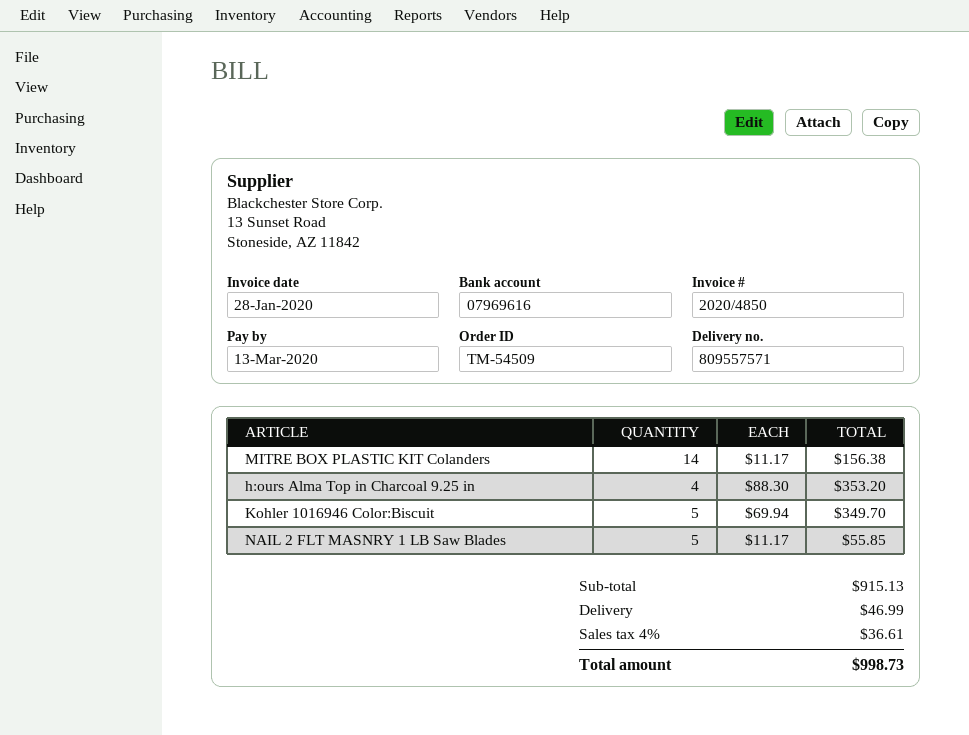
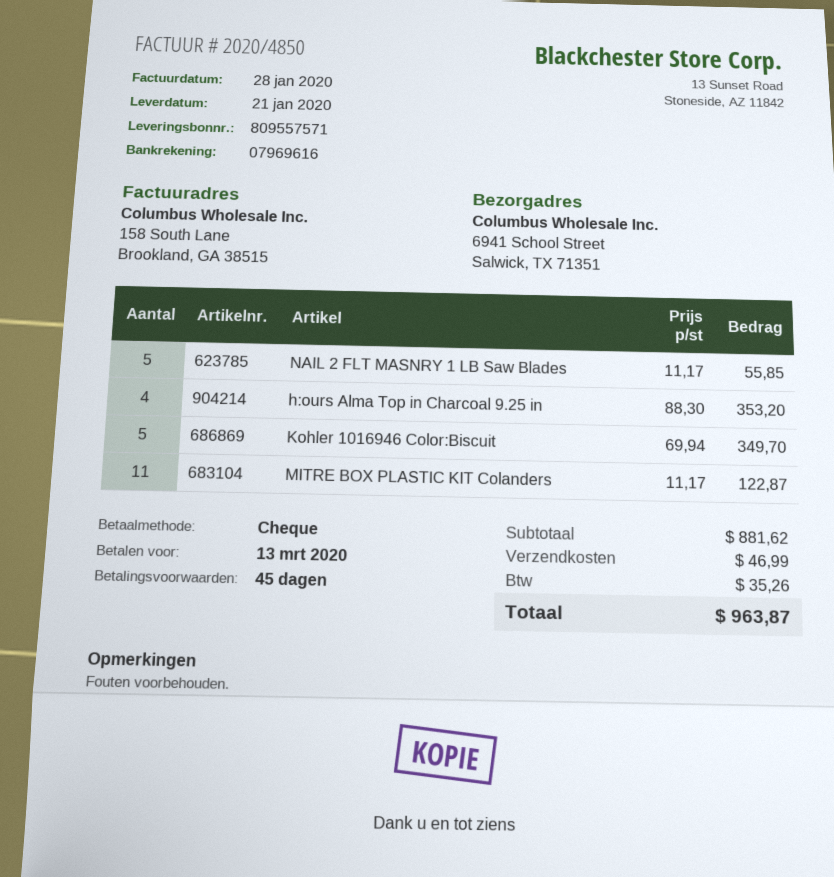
MITRE BOX PLASTIC KIT Colanders: 14 x 11.17 = 156.38 -> 11 x 11.17 = 122.87
subtotal: 915.13 -> 881.62
tax: 36.61 -> 35.26
total: 998.73 -> 963.87

